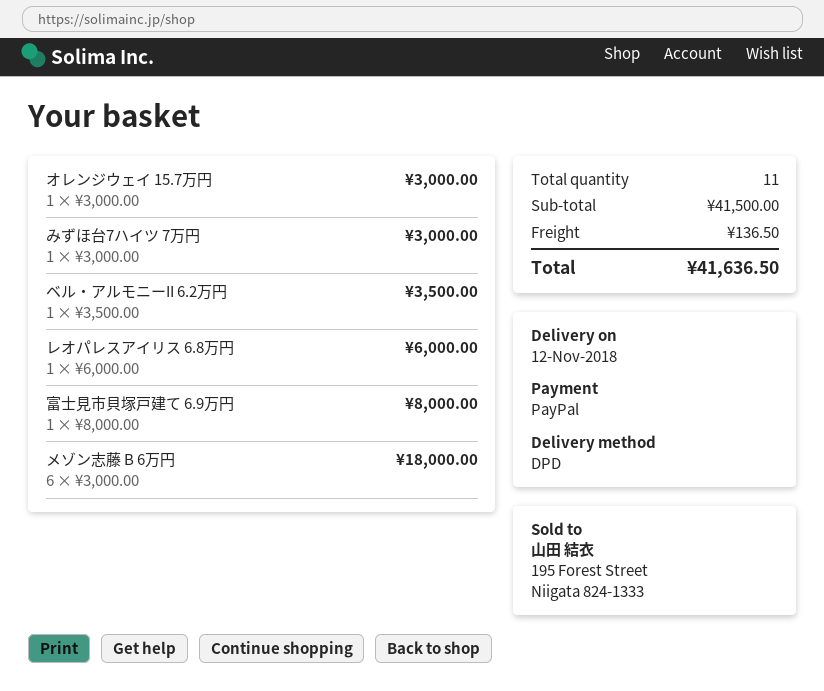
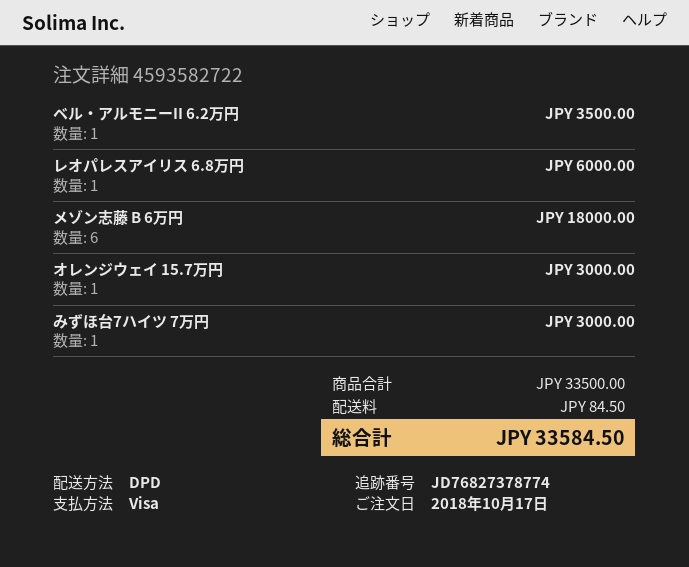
payment method: PayPal -> Visa
富士見市貝塚戸建て 6.9万円: 1 for 8000.00 -> none
subtotal: 41500.00 -> 33500.00
shipping: 136.50 -> 84.50
total: 41636.50 -> 33584.50

